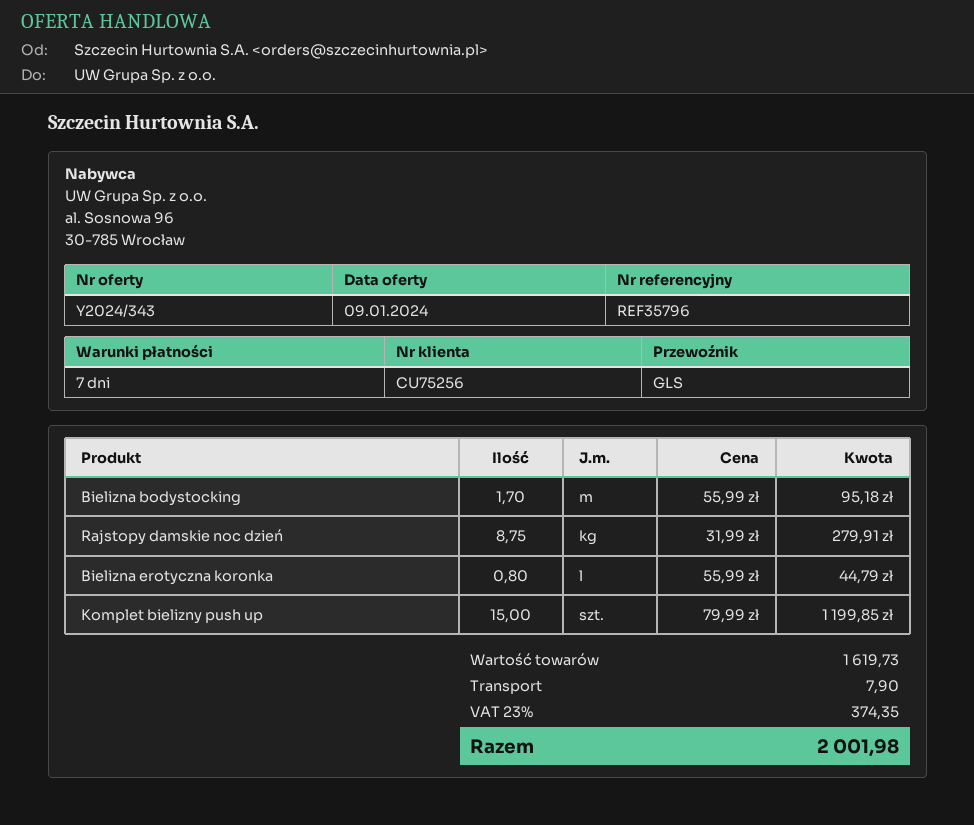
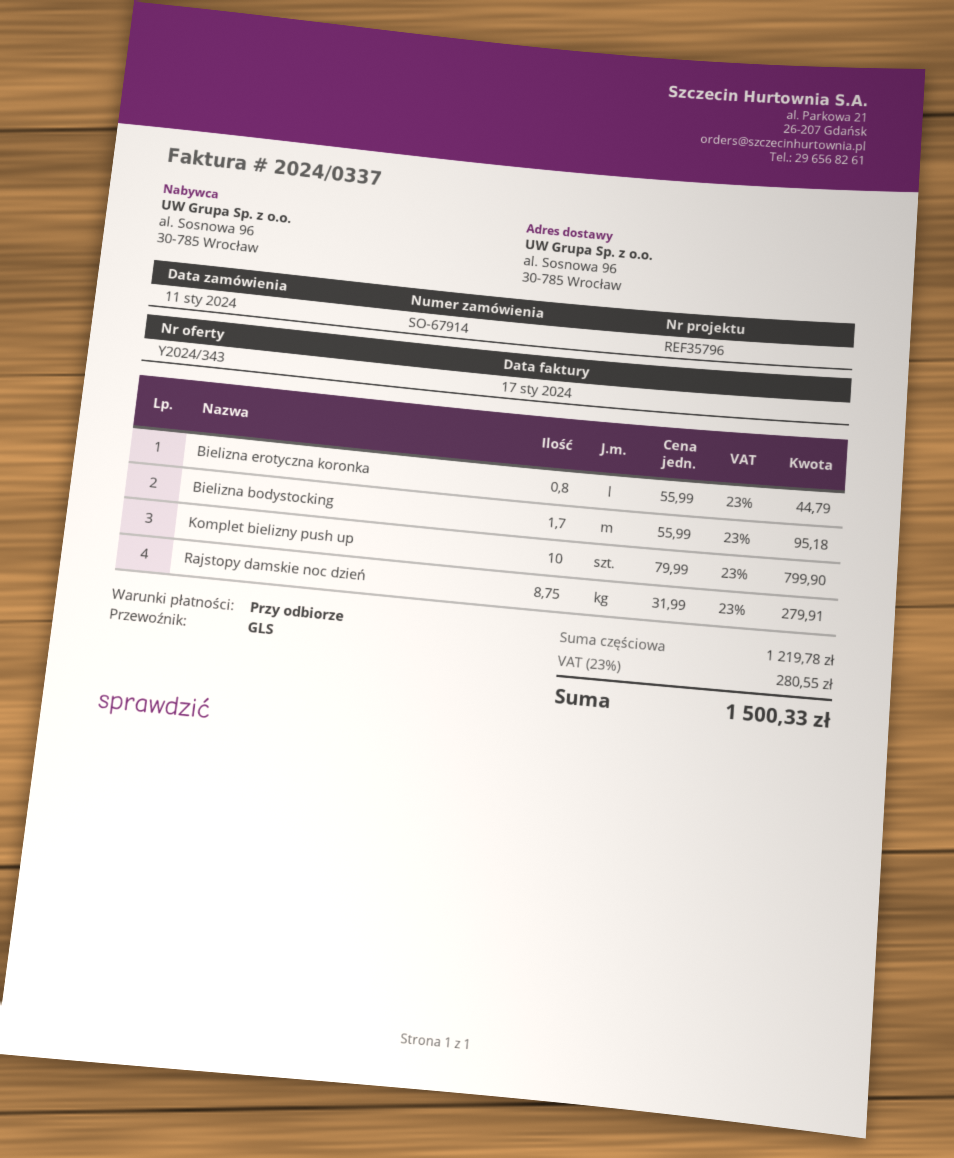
payment terms: 7 days -> on receipt
Komplet bielizny push up: 15 x 79.99 = 1199.85 -> 10 x 79.99 = 799.90
subtotal: 1619.73 -> 1219.78
shipping: 7.90 -> none
tax: 23% = 374.35 -> 23% = 280.55
total: 2001.98 -> 1500.33

